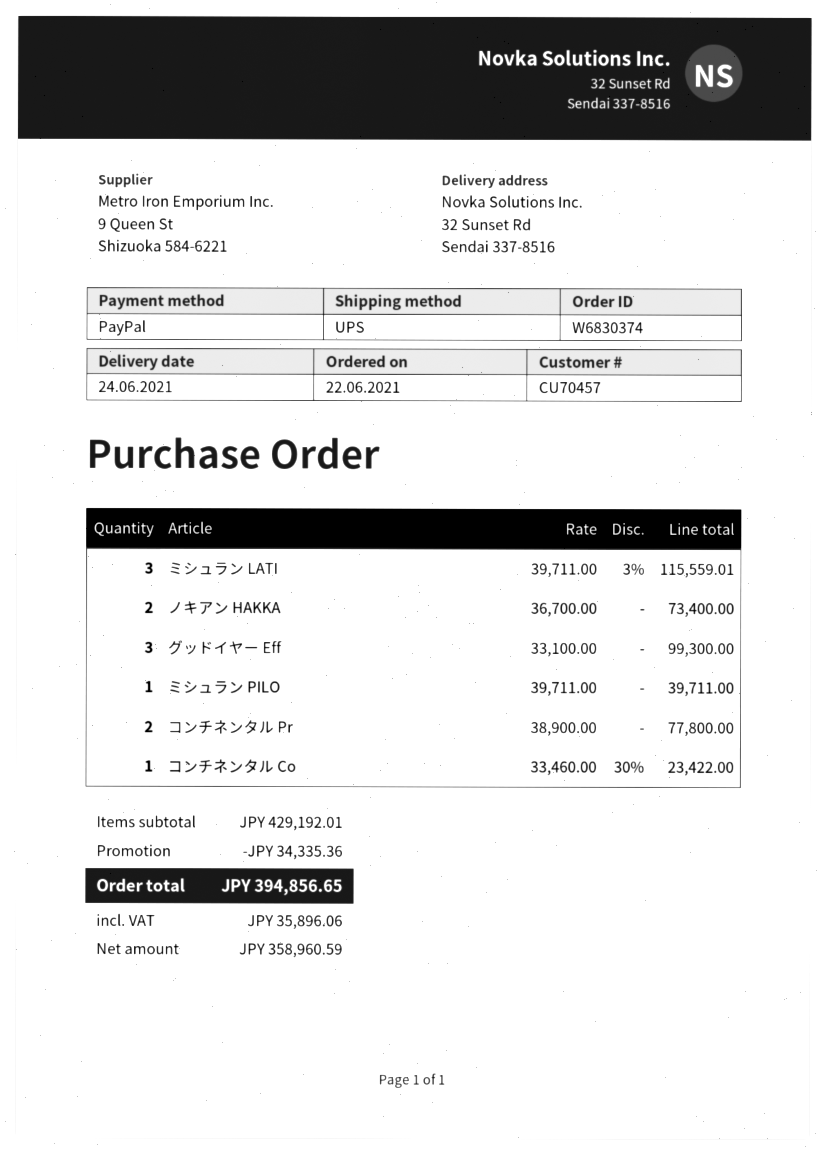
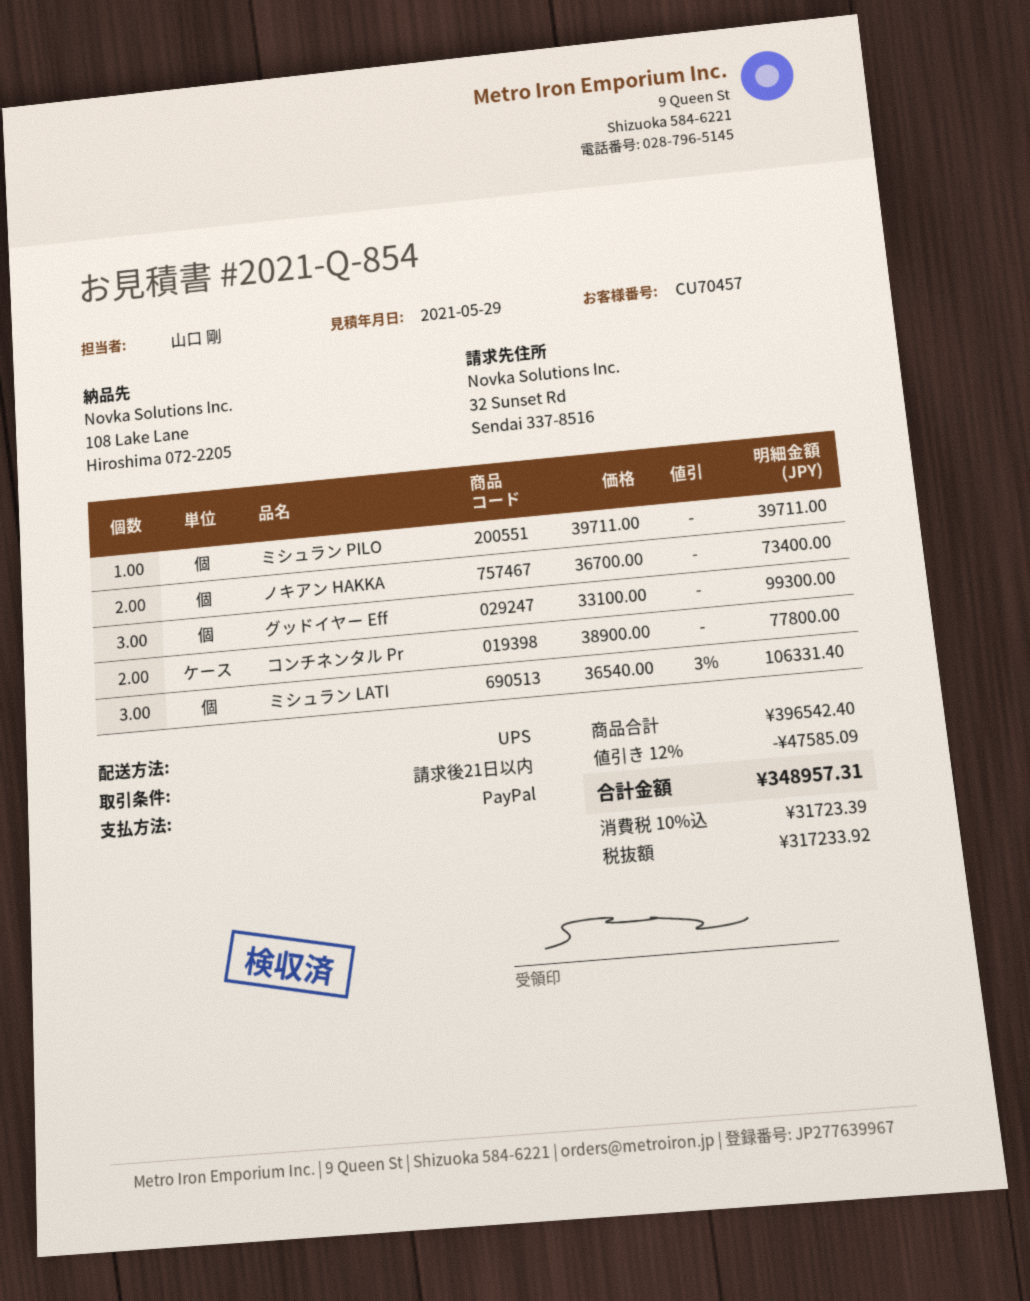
ship to: 32 Sunset Rd, Sendai 337-8516 -> 108 Lake Lane, Hiroshima 072-2205
ミシュラン LATI: 3 x 39711.00 - 3% = 115559.01 -> 3 x 36540.00 - 3% = 106331.40
コンチネンタル Co: 1 x 33460.00 - 30% = 23422.00 -> none
subtotal: 429192.01 -> 396542.40
discount: 34335.36 -> 47585.09
net: 358960.59 -> 317233.92
tax: 35896.06 -> 31723.39
total: 394856.65 -> 348957.31

